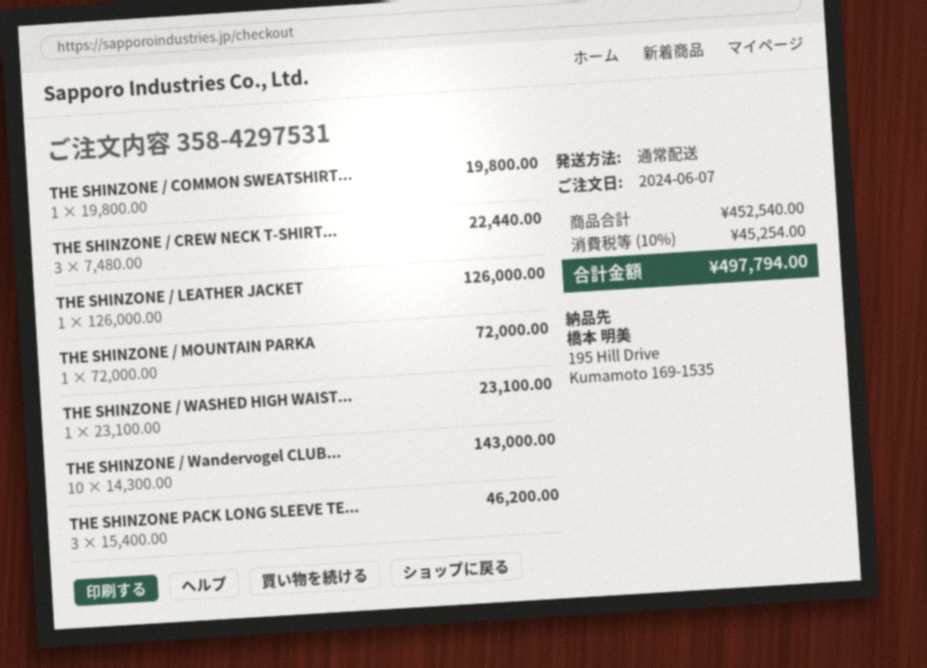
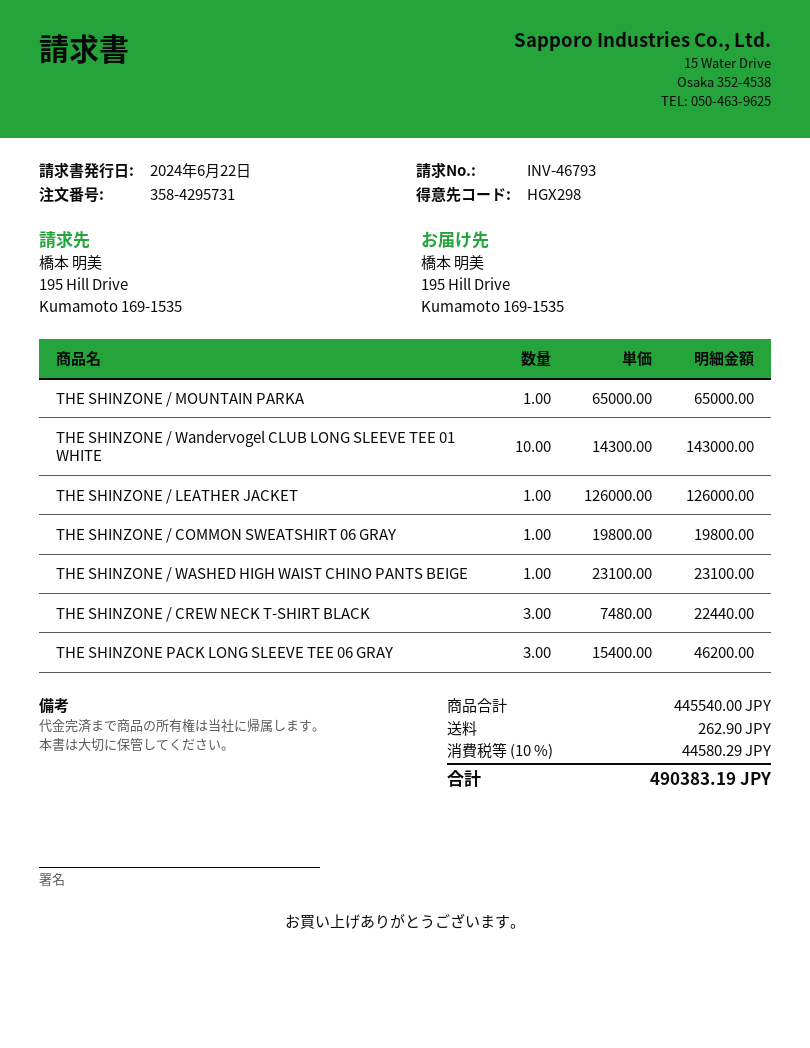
order number: 358-4297531 -> 358-4295731
THE SHINZONE / MOUNTAIN PARKA: 1 x 72000.00 = 72000.00 -> 1 x 65000.00 = 65000.00
subtotal: 452540.00 -> 445540.00
shipping: none -> 262.90
tax: 10% = 45254.00 -> 10% = 44580.29
total: 497794.00 -> 490383.19

